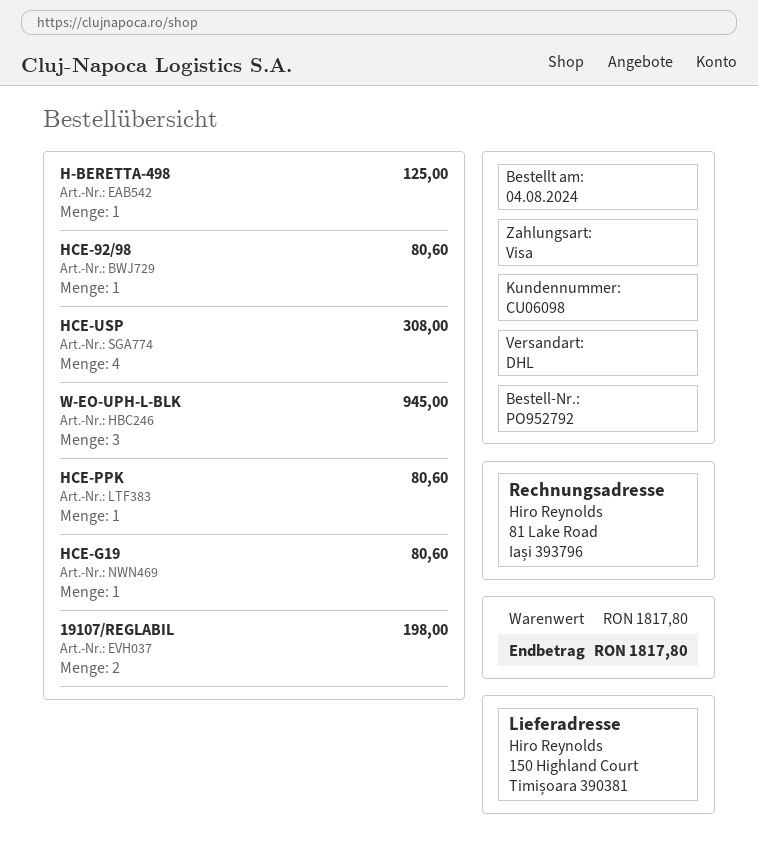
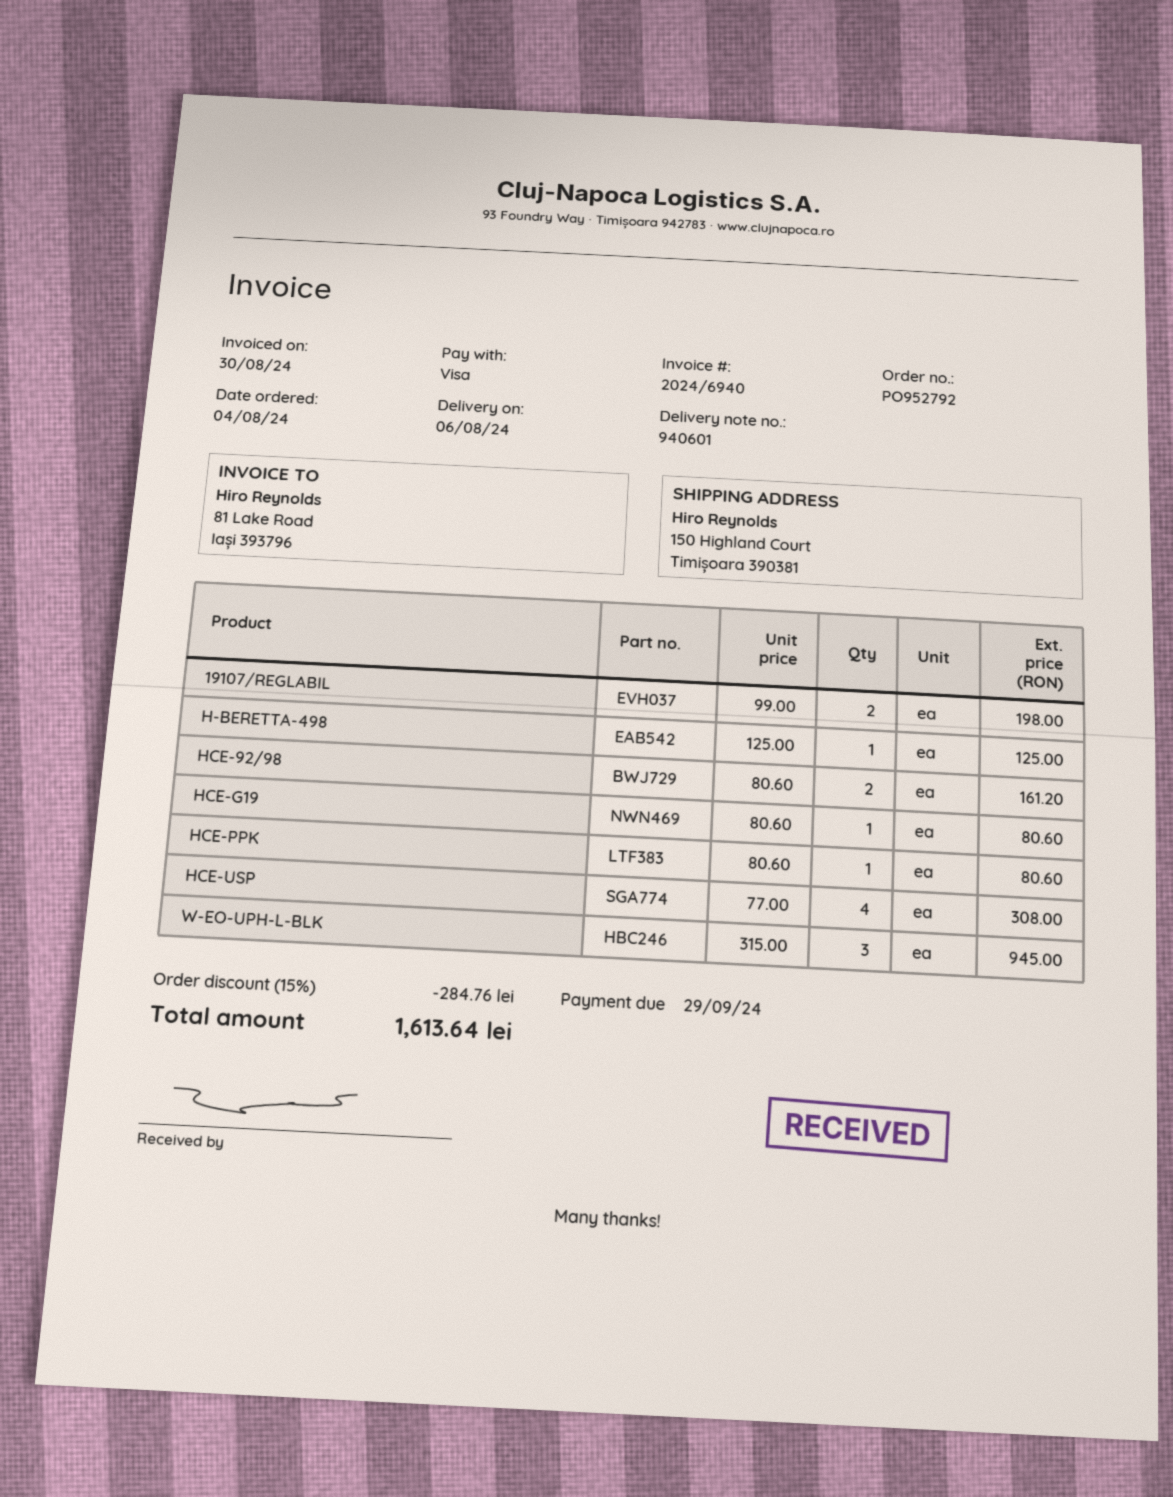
HCE-92/98: 1 for 80.60 -> 2 for 161.20
discount: none -> 15% = 284.76
total: 1817.80 -> 1613.64

